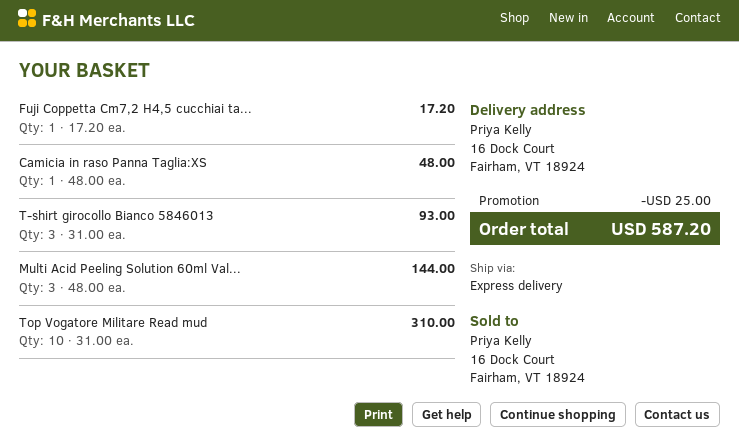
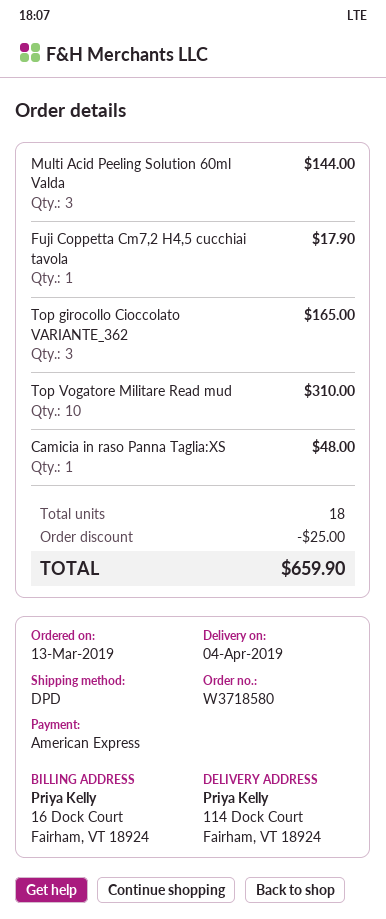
shipping method: express -> DPD
ship to: 16 Dock Court, Fairham, VT 18924 -> 114 Dock Court, Fairham, VT 18924
Fuji Coppetta Cm7,2 H4,5 cucchiai ta...: 1 for 17.20 -> 1 for 17.90
T-shirt girocollo Bianco 5846013: 3 for 93.00 -> none
Top girocollo Cioccolato VARIANTE_362: none -> 3 for 165.00
total: 587.20 -> 659.90

